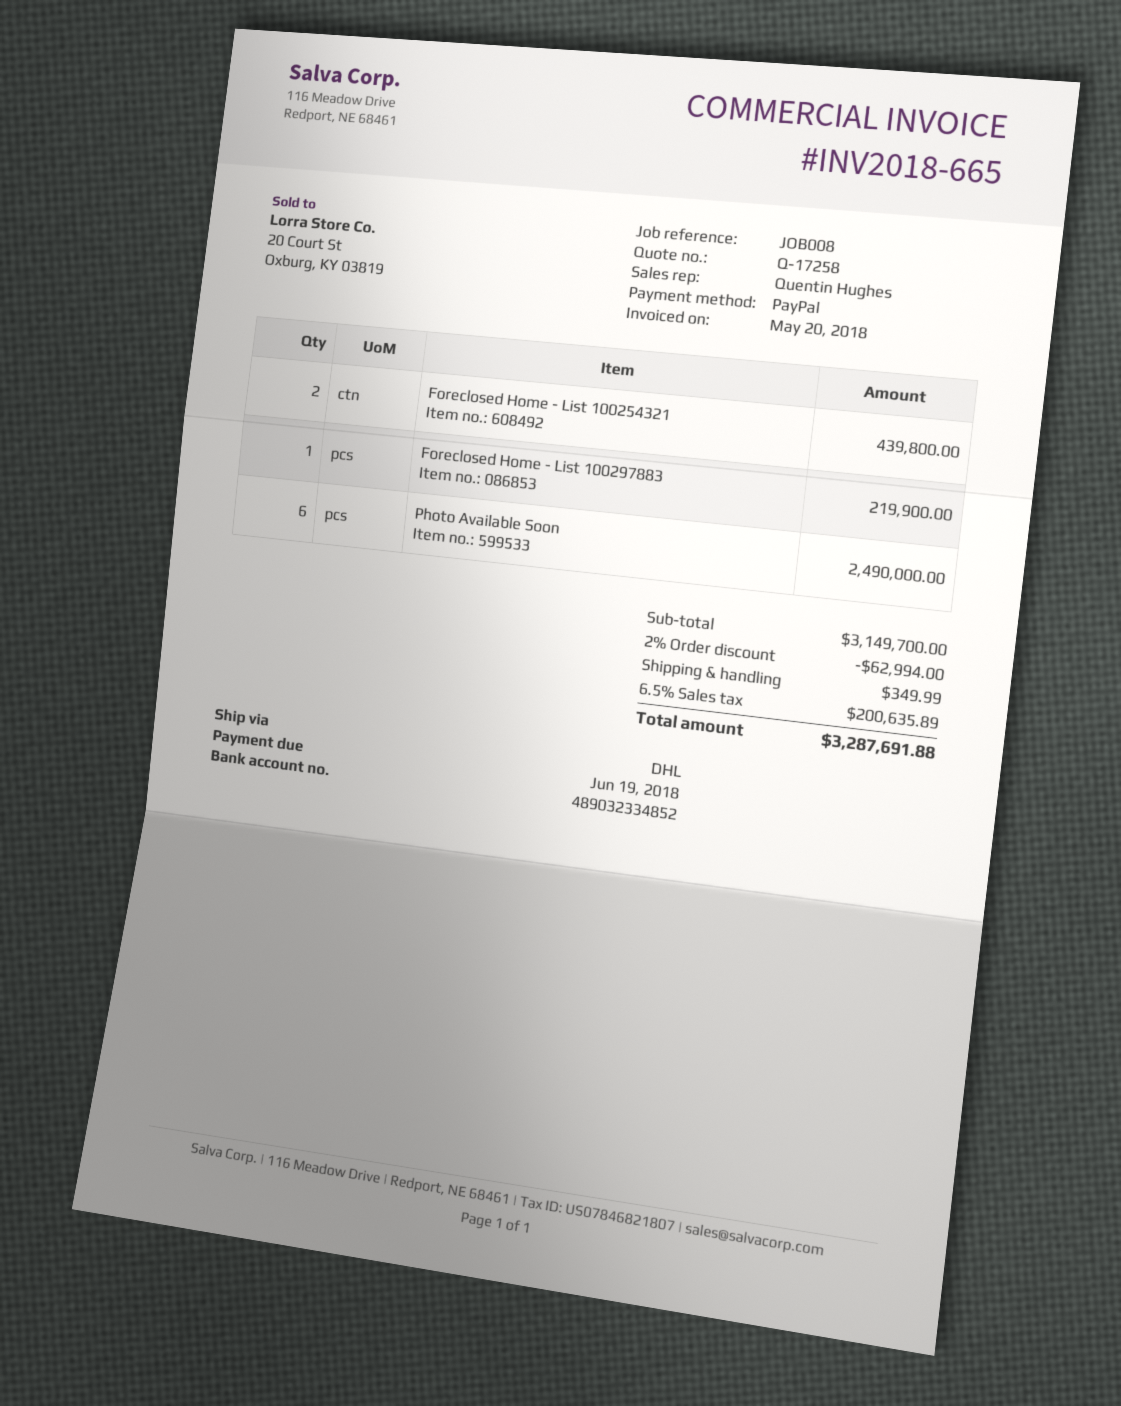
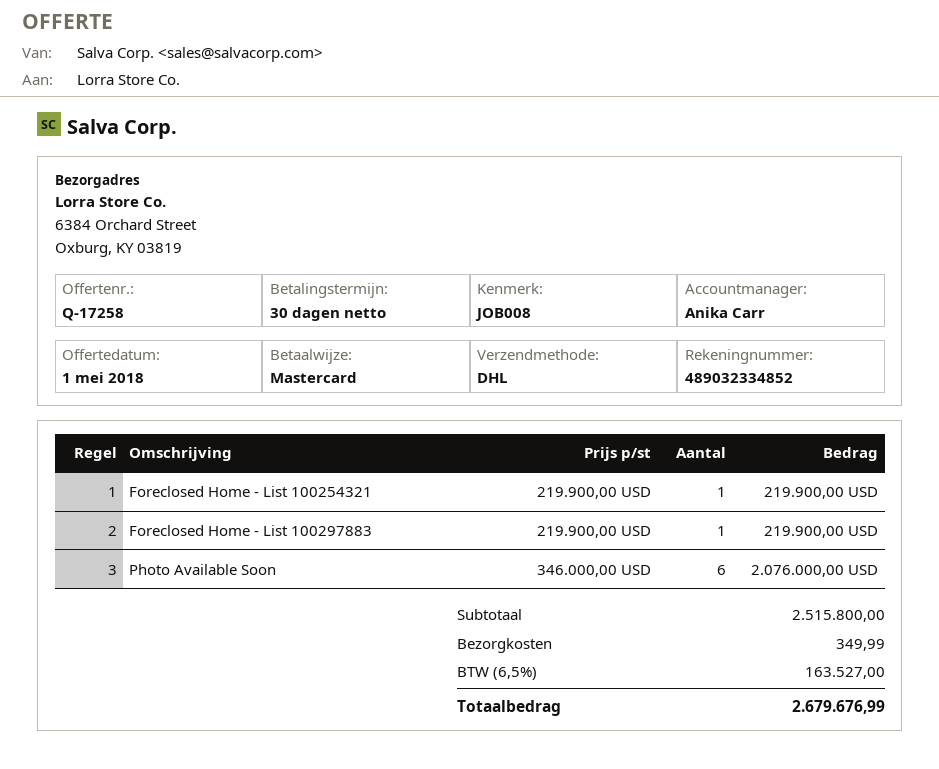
sales rep: Quentin Hughes -> Anika Carr
payment method: PayPal -> Mastercard
Foreclosed Home - List 100254321: 2 for 439800.00 -> 1 for 219900.00
Photo Available Soon: 6 for 2490000.00 -> 6 for 2076000.00
subtotal: 3149700.00 -> 2515800.00
discount: 2% = 62994.00 -> none
tax: 6.5% = 200635.89 -> 6.5% = 163527.00
total: 3287691.88 -> 2679676.99

